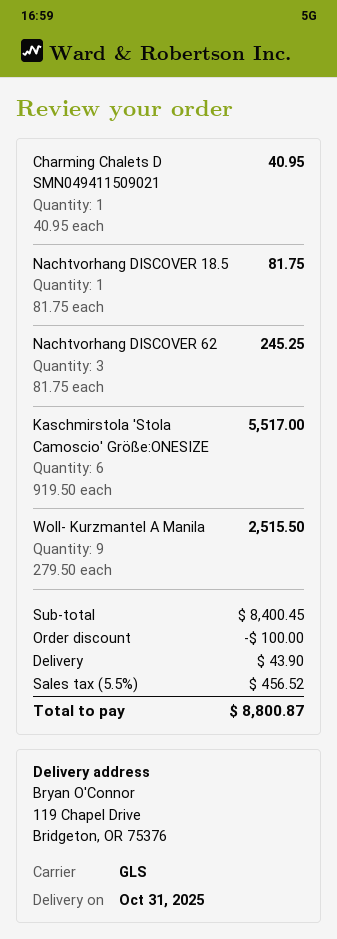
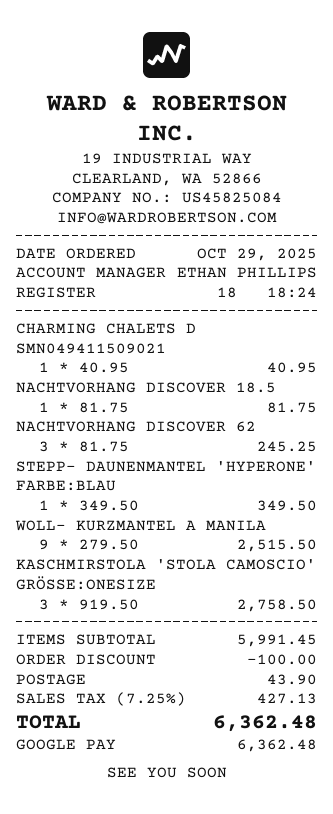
Kaschmirstola 'Stola Camoscio' Größe:ONESIZE: 6 x 919.50 = 5517.00 -> 3 x 919.50 = 2758.50
STEPP- DAUNENMANTEL 'HYPERONE' FARBE:BLAU: none -> 1 x 349.50 = 349.50
subtotal: 8400.45 -> 5991.45
tax: 5.5% = 456.52 -> 7.25% = 427.13
total: 8800.87 -> 6362.48

